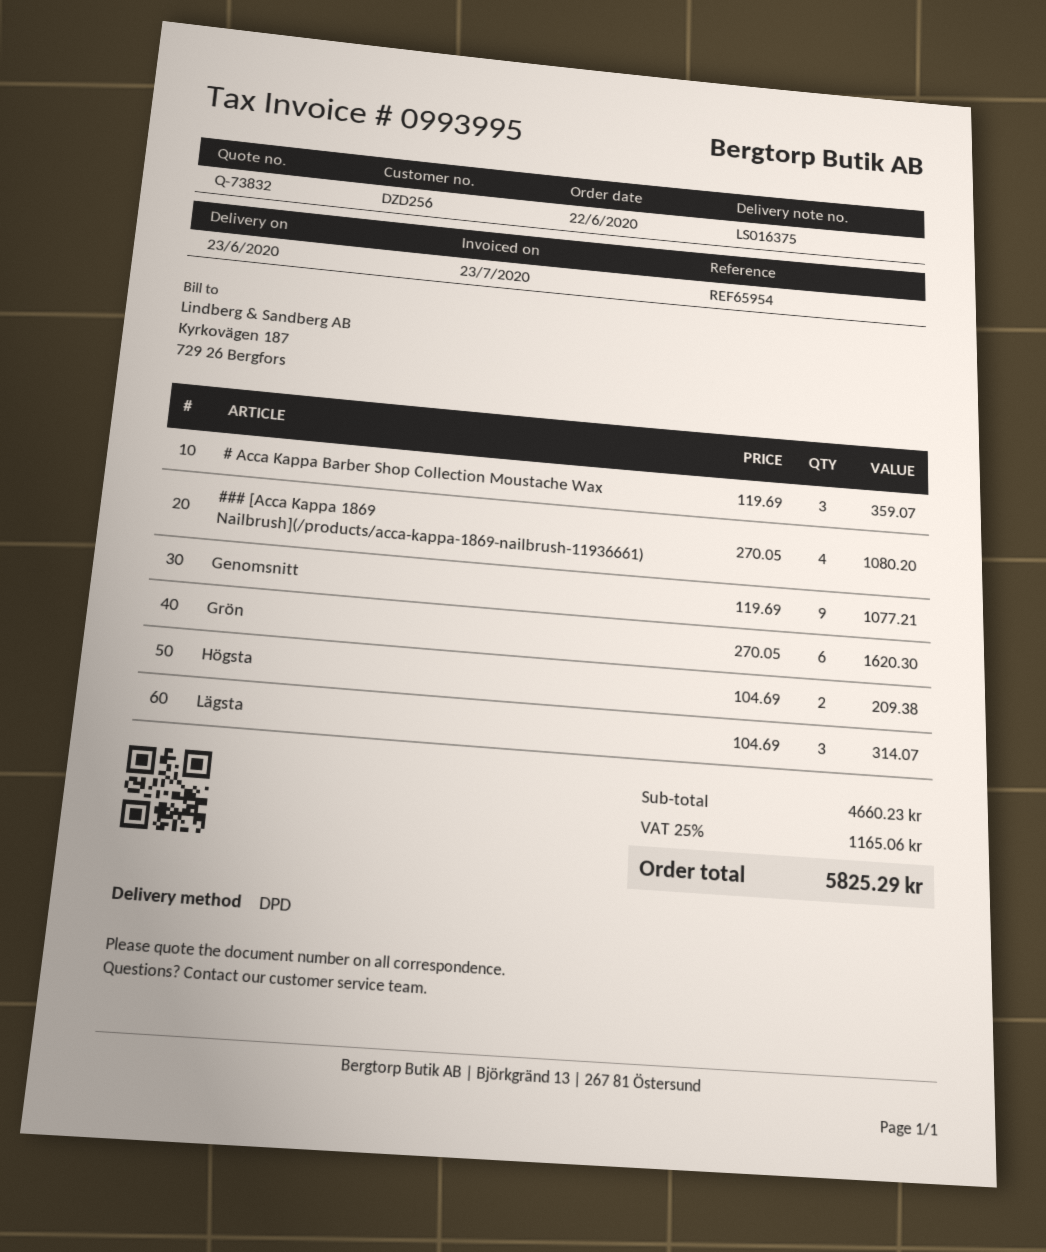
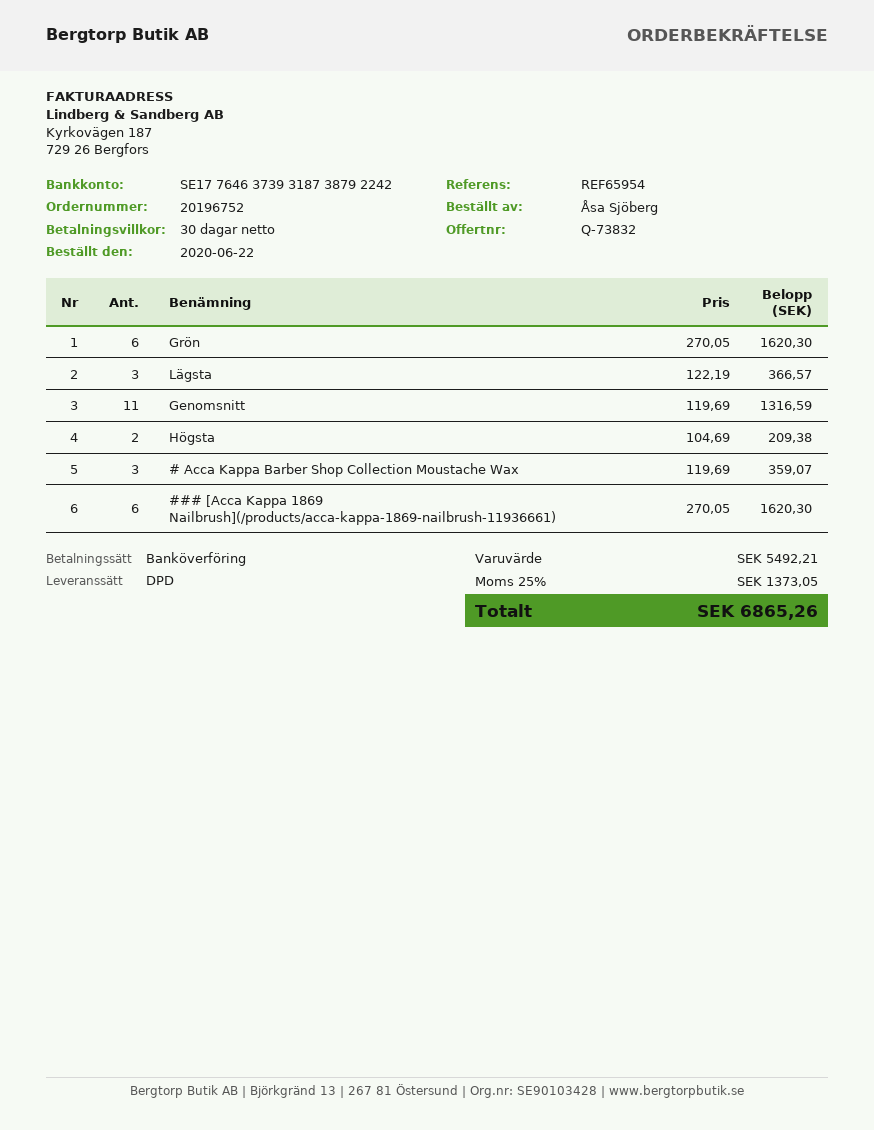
### [Acca Kappa 1869 Nailbrush](/products/acca-kappa-1869-nailbrush-11936661): 4 x 270.05 = 1080.20 -> 6 x 270.05 = 1620.30
Genomsnitt: 9 x 119.69 = 1077.21 -> 11 x 119.69 = 1316.59
Lägsta: 3 x 104.69 = 314.07 -> 3 x 122.19 = 366.57
subtotal: 4660.23 -> 5492.21
tax: 25% = 1165.06 -> 25% = 1373.05
total: 5825.29 -> 6865.26

